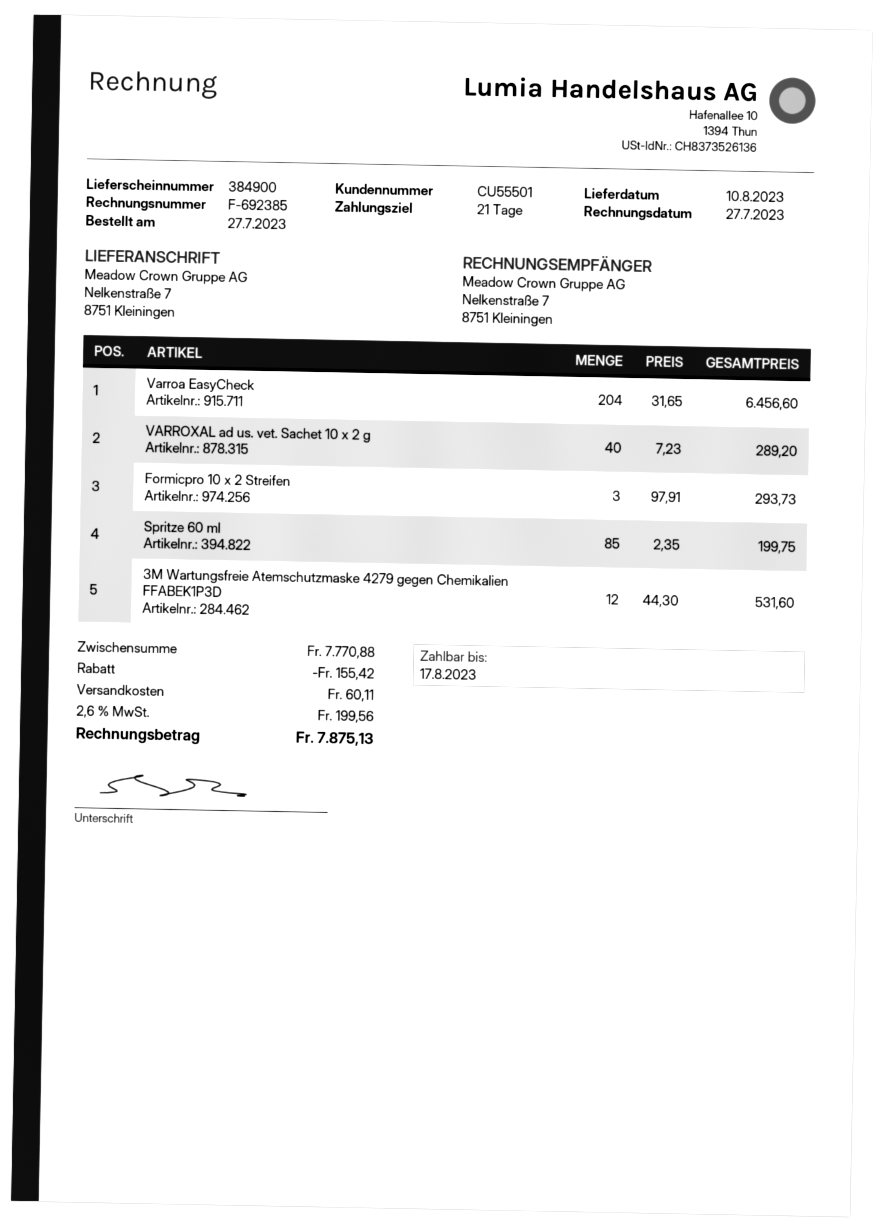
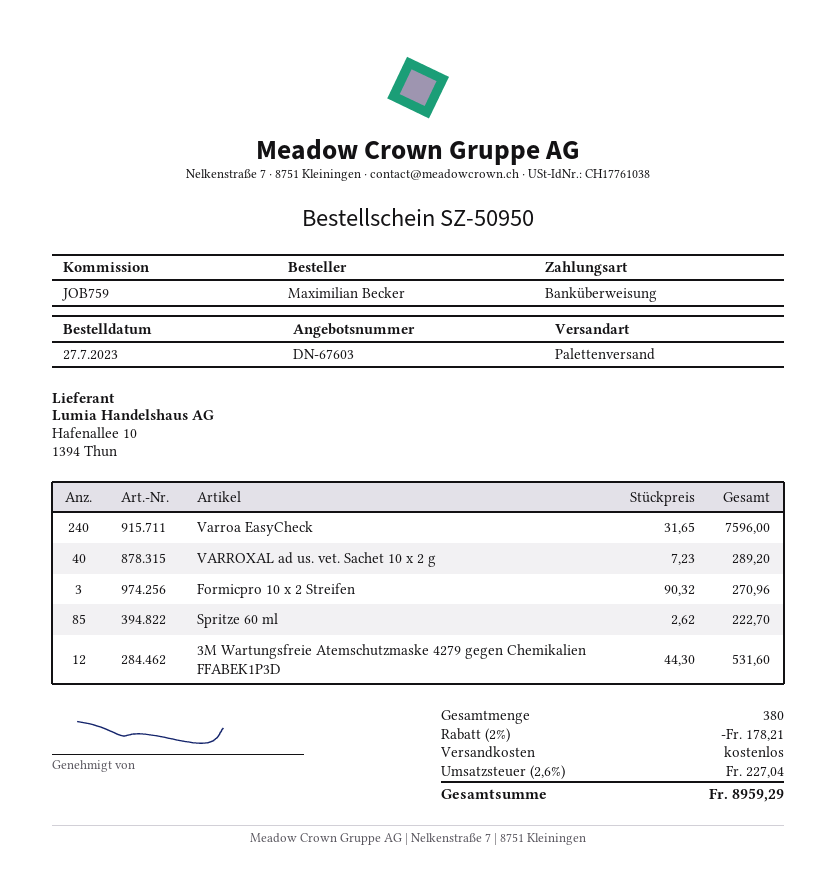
Varroa EasyCheck: 204 x 31.65 = 6456.60 -> 240 x 31.65 = 7596.00
Formicpro 10 x 2 Streifen: 3 x 97.91 = 293.73 -> 3 x 90.32 = 270.96
Spritze 60 ml: 85 x 2.35 = 199.75 -> 85 x 2.62 = 222.70
discount: 155.42 -> 178.21
shipping: 60.11 -> 0.00
tax: 2.6% = 199.56 -> 2.6% = 227.04
total: 7875.13 -> 8959.29

